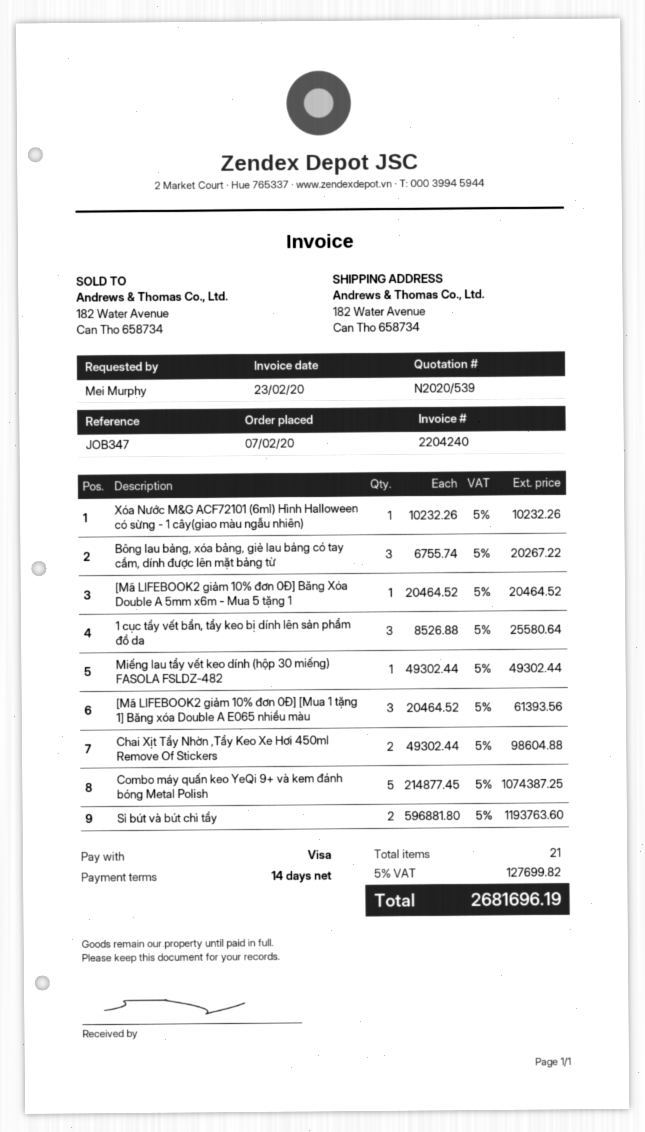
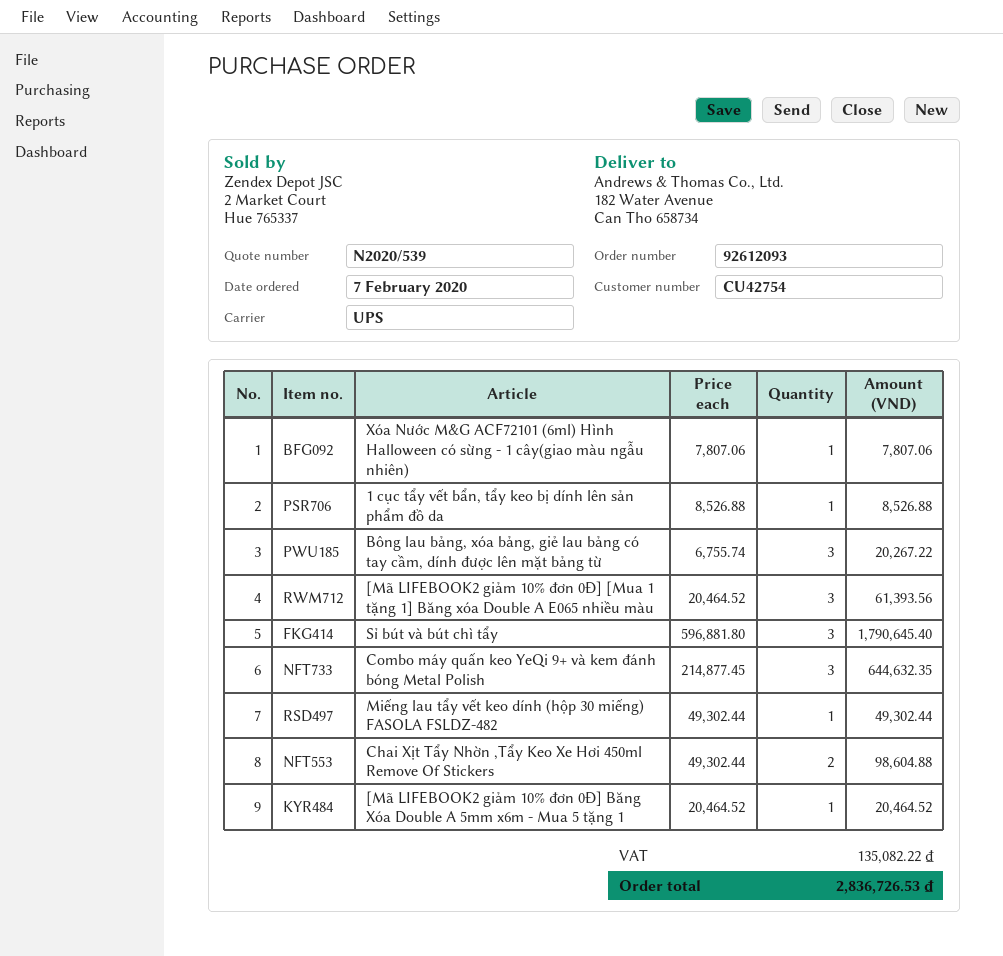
Xóa Nước M&G ACF72101 (6ml) Hình Halloween có sừng - 1 cây(giao màu ngẫu nhiên): 1 x 10232.26 = 10232.26 -> 1 x 7807.06 = 7807.06
1 cục tẩy vết bẩn, tẩy keo bị dính lên sản phẩm đồ da: 3 x 8526.88 = 25580.64 -> 1 x 8526.88 = 8526.88
Combo máy quấn keo YeQi 9+ và kem đánh bóng Metal Polish: 5 x 214877.45 = 1074387.25 -> 3 x 214877.45 = 644632.35
Sỉ bút và bút chì tẩy: 2 x 596881.80 = 1193763.60 -> 3 x 596881.80 = 1790645.40
tax: 127699.82 -> 135082.22
total: 2681696.19 -> 2836726.53

